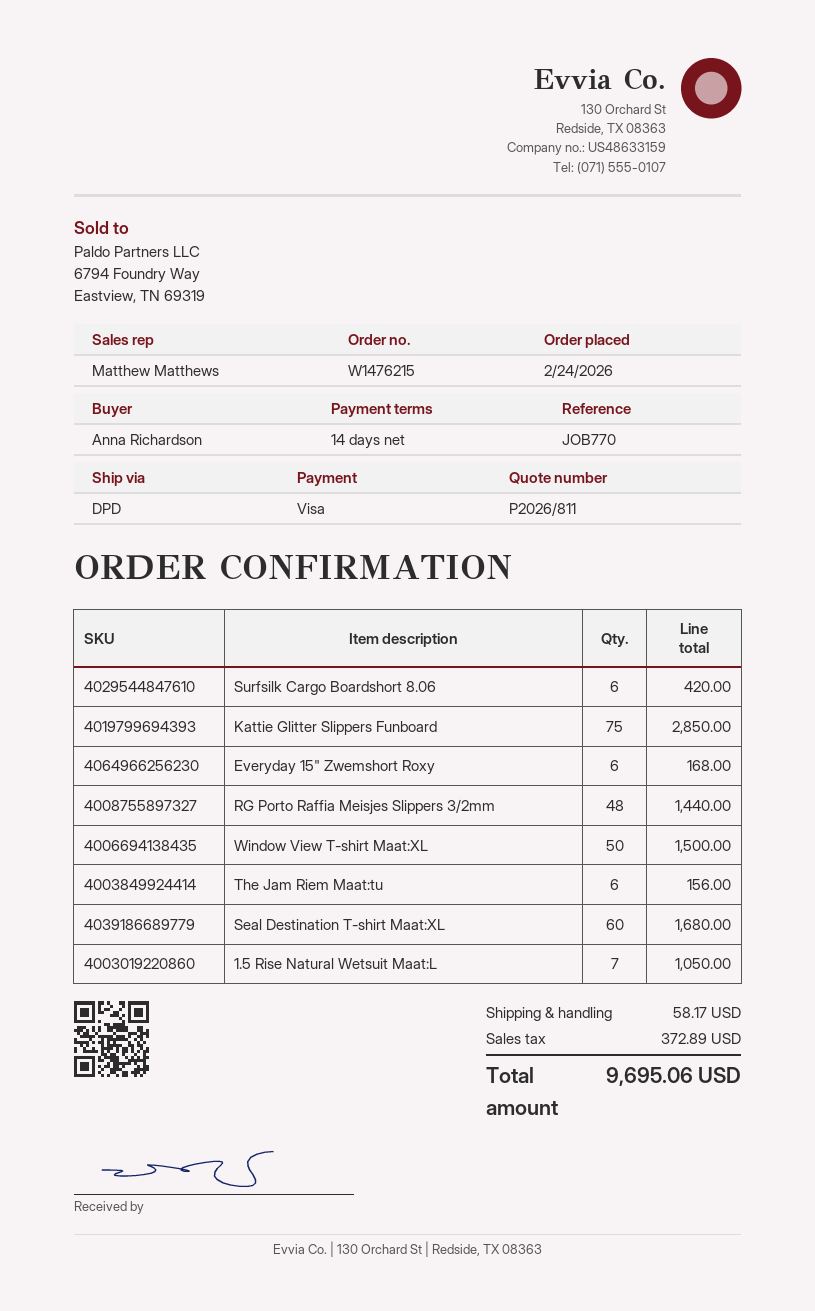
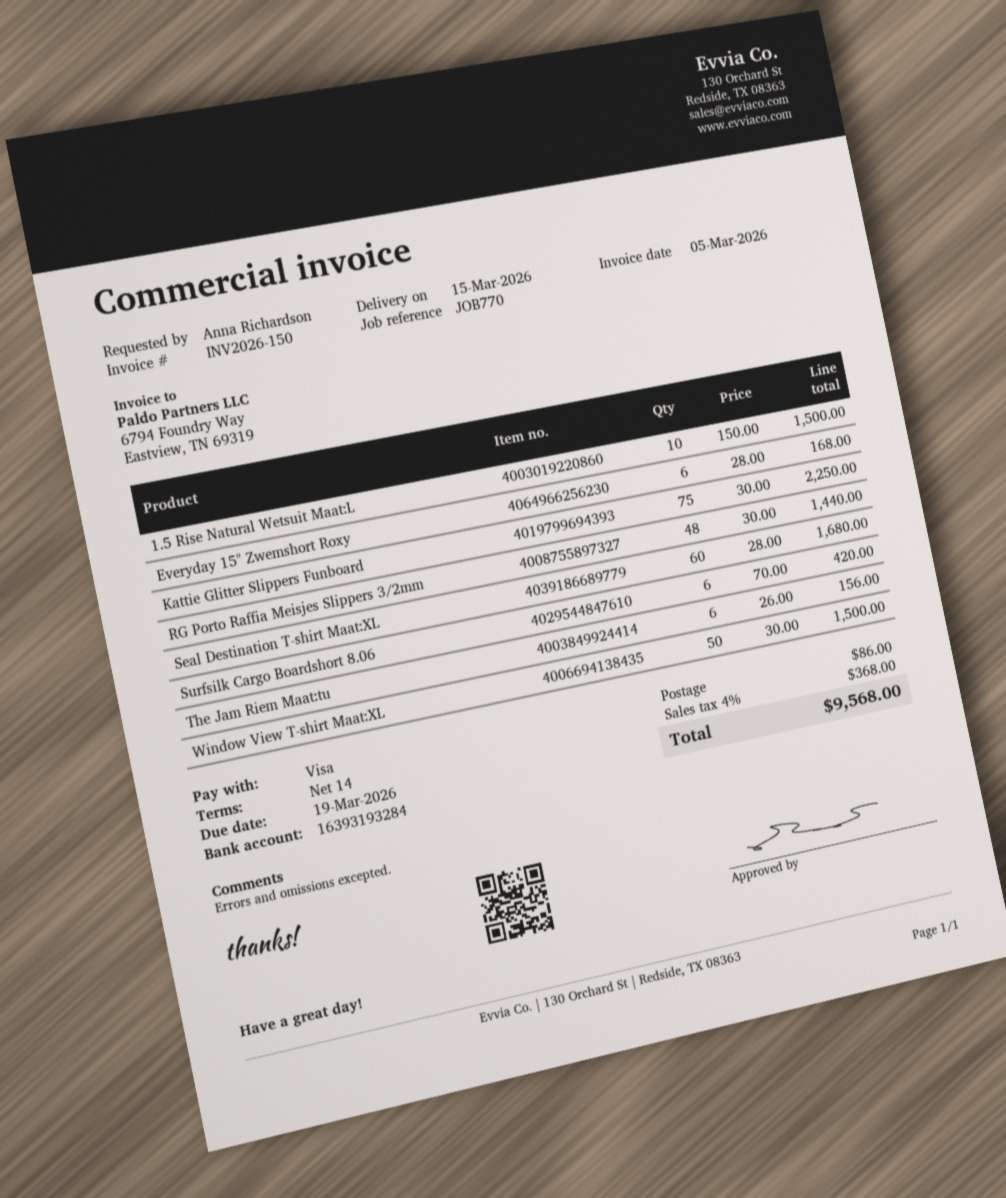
Kattie Glitter Slippers Funboard: 75 for 2850.00 -> 75 for 2250.00
1.5 Rise Natural Wetsuit Maat:L: 7 for 1050.00 -> 10 for 1500.00
shipping: 58.17 -> 86.00
tax: 372.89 -> 368.00
total: 9695.06 -> 9568.00

